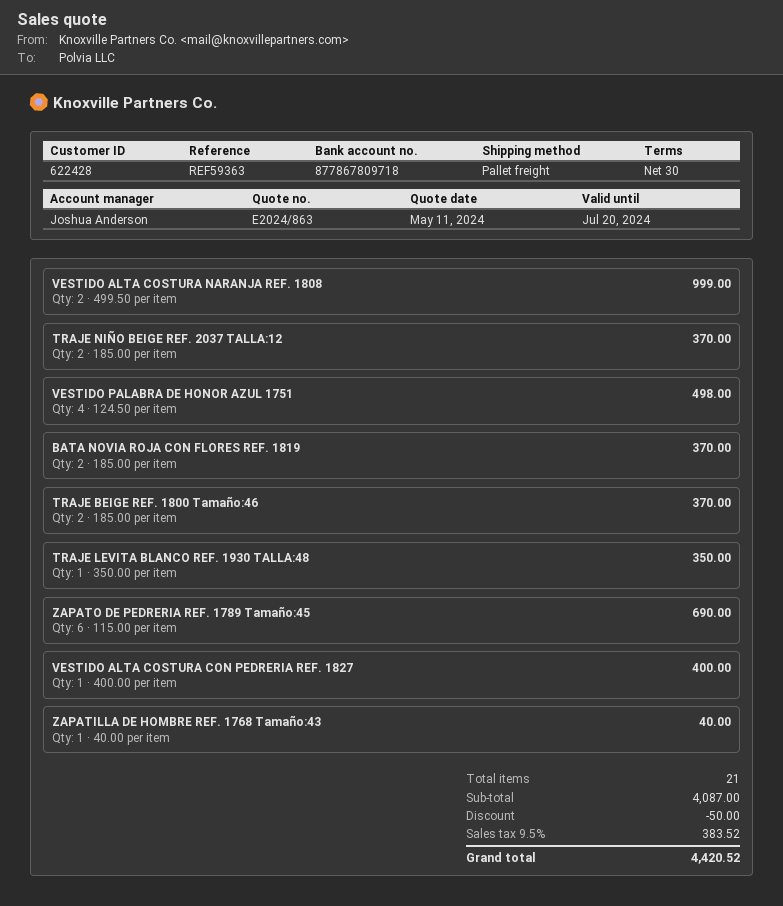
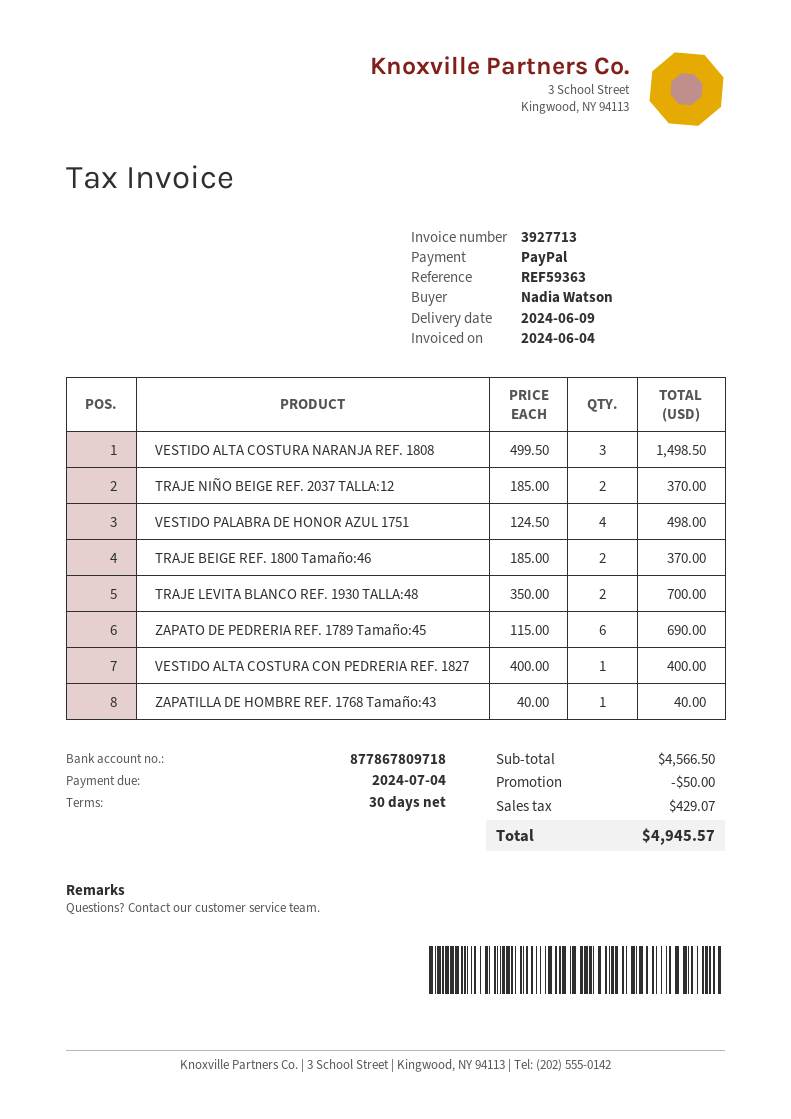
VESTIDO ALTA COSTURA NARANJA REF. 1808: 2 x 499.50 = 999.00 -> 3 x 499.50 = 1498.50
BATA NOVIA ROJA CON FLORES REF. 1819: 2 x 185.00 = 370.00 -> none
TRAJE LEVITA BLANCO REF. 1930 TALLA:48: 1 x 350.00 = 350.00 -> 2 x 350.00 = 700.00
subtotal: 4087.00 -> 4566.50
tax: 383.52 -> 429.07
total: 4420.52 -> 4945.57

